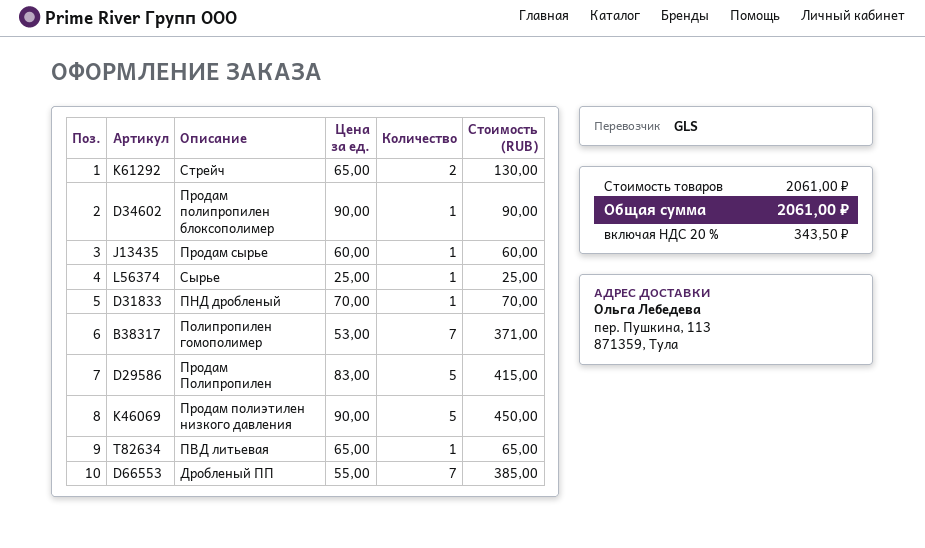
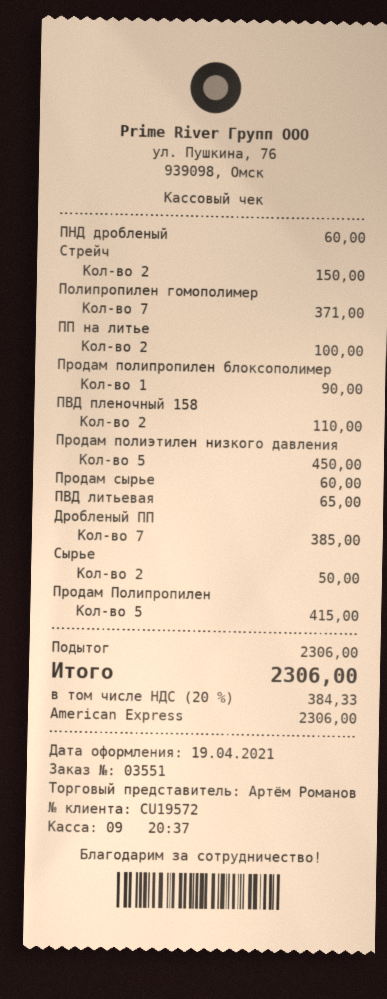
Стрейч: 2 for 130.00 -> 2 for 150.00
Сырье: 1 for 25.00 -> 2 for 50.00
ПНД дробленый: 1 for 70.00 -> 1 for 60.00
ПП на литье: none -> 2 for 100.00
ПВД пленочный 158: none -> 2 for 110.00
subtotal: 2061.00 -> 2306.00
tax: 20% = 343.50 -> 20% = 384.33
total: 2061.00 -> 2306.00

